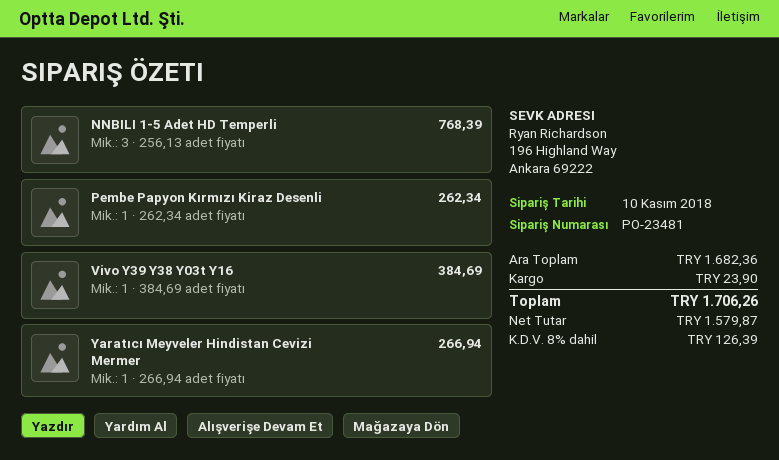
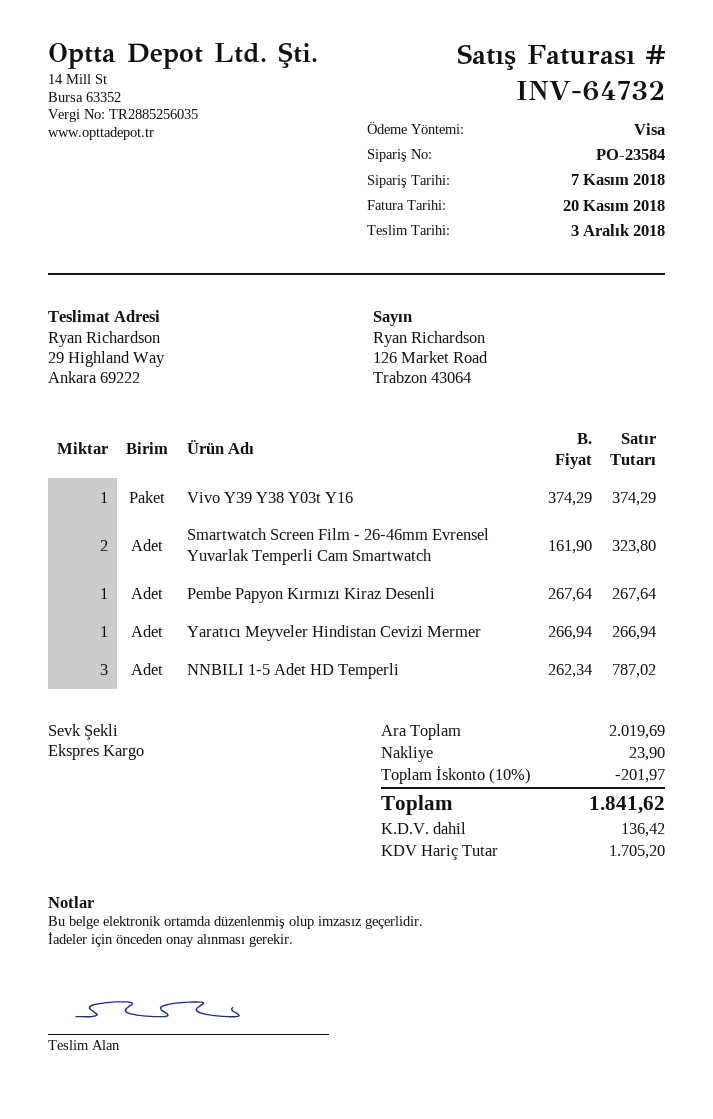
order number: PO-23481 -> PO-23584
order date: 2018-11-10 -> 2018-11-07
ship to: 196 Highland Way, Ankara 69222 -> 29 Highland Way, Ankara 69222
NNBILI 1-5 Adet HD Temperli: 3 x 256.13 = 768.39 -> 3 x 262.34 = 787.02
Pembe Papyon Kırmızı Kiraz Desenli: 1 x 262.34 = 262.34 -> 1 x 267.64 = 267.64
Vivo Y39 Y38 Y03t Y16: 1 x 384.69 = 384.69 -> 1 x 374.29 = 374.29
Smartwatch Screen Film - 26-46mm Evrensel Yuvarlak Temperli Cam Smartwatch: none -> 2 x 161.90 = 323.80
subtotal: 1682.36 -> 2019.69
discount: none -> 10% = 201.97
net: 1579.87 -> 1705.20
tax: 126.39 -> 136.42
total: 1706.26 -> 1841.62

